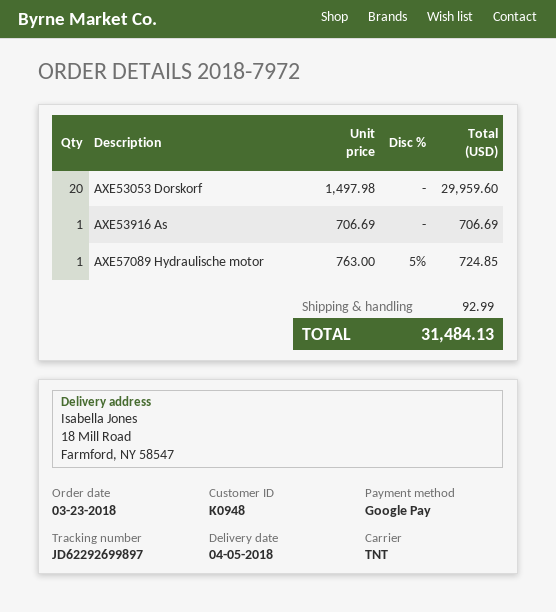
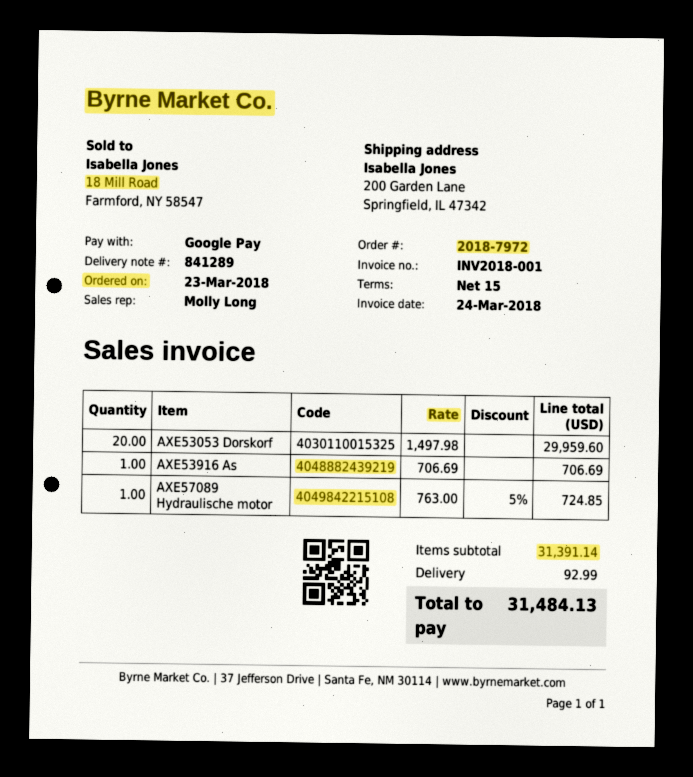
ship to: 18 Mill Road, Farmford, NY 58547 -> 200 Garden Lane, Springfield, IL 47342

